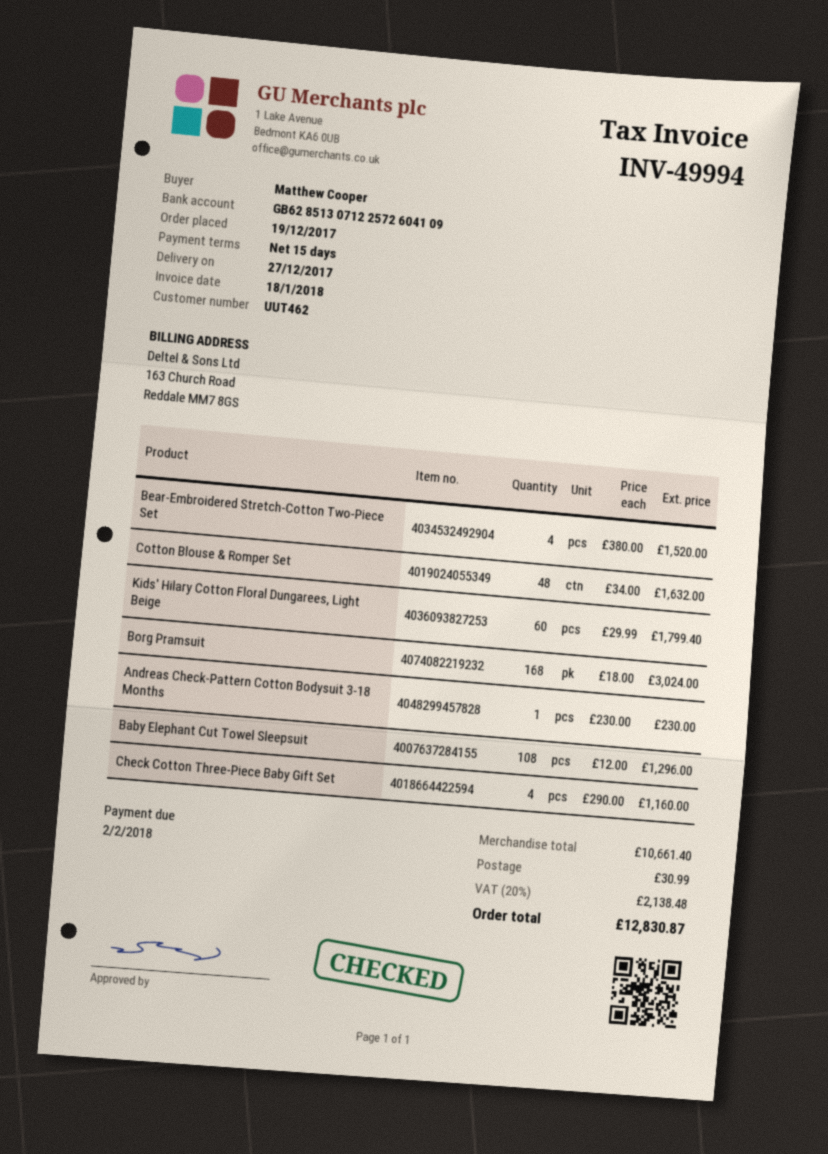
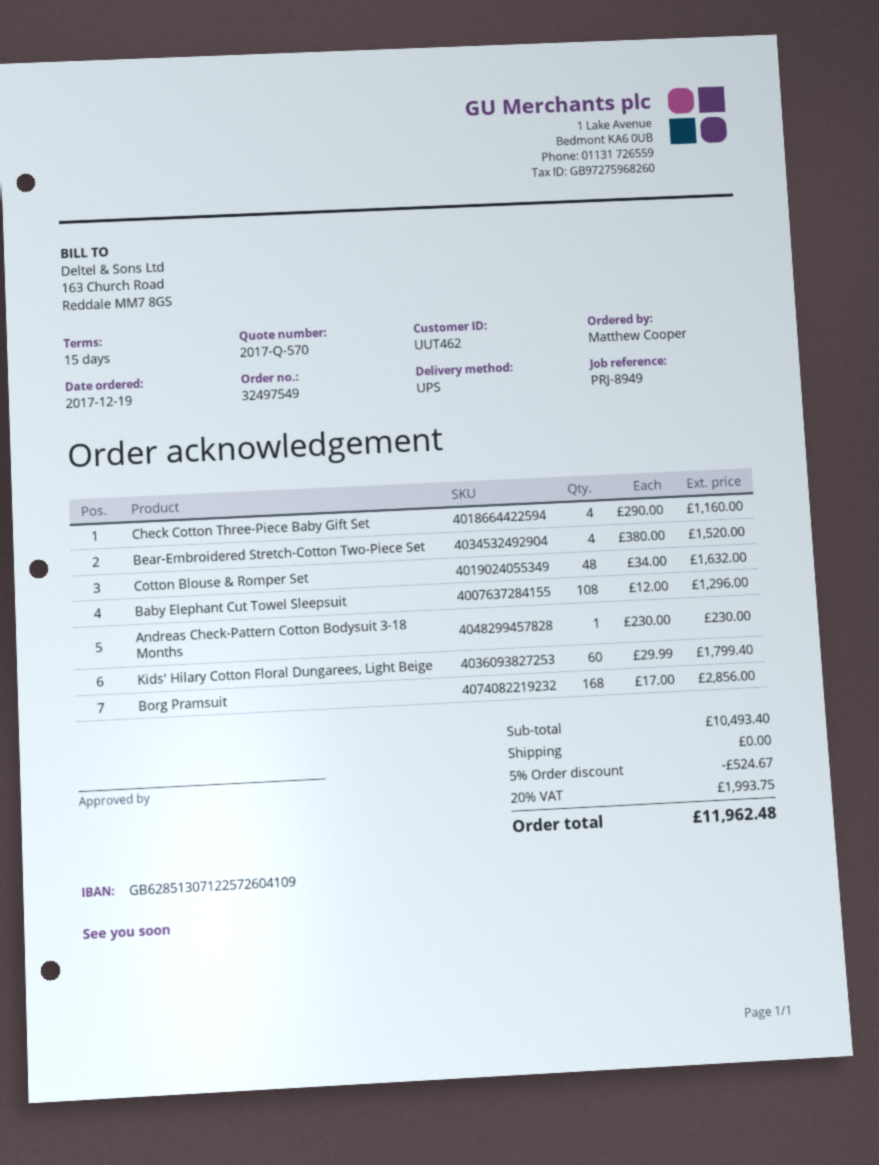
Borg Pramsuit: 168 x 18.00 = 3024.00 -> 168 x 17.00 = 2856.00
subtotal: 10661.40 -> 10493.40
discount: none -> 5% = 524.67
shipping: 30.99 -> 0.00
tax: 20% = 2138.48 -> 20% = 1993.75
total: 12830.87 -> 11962.48

